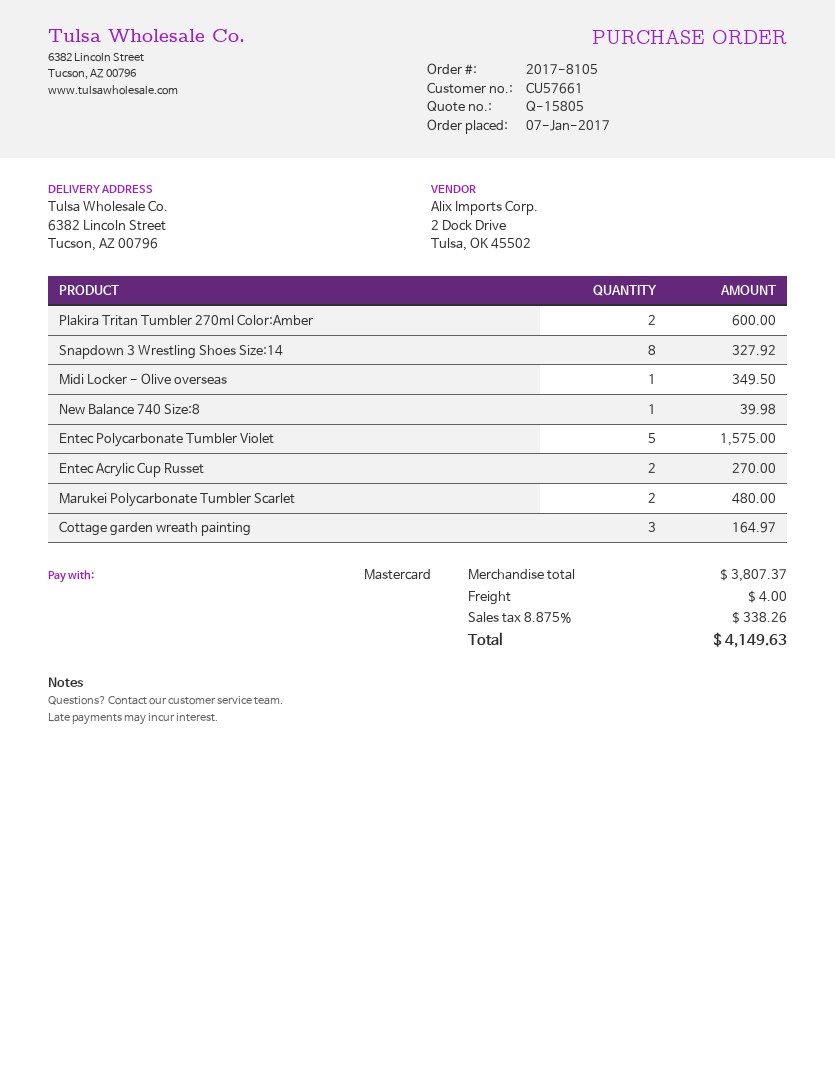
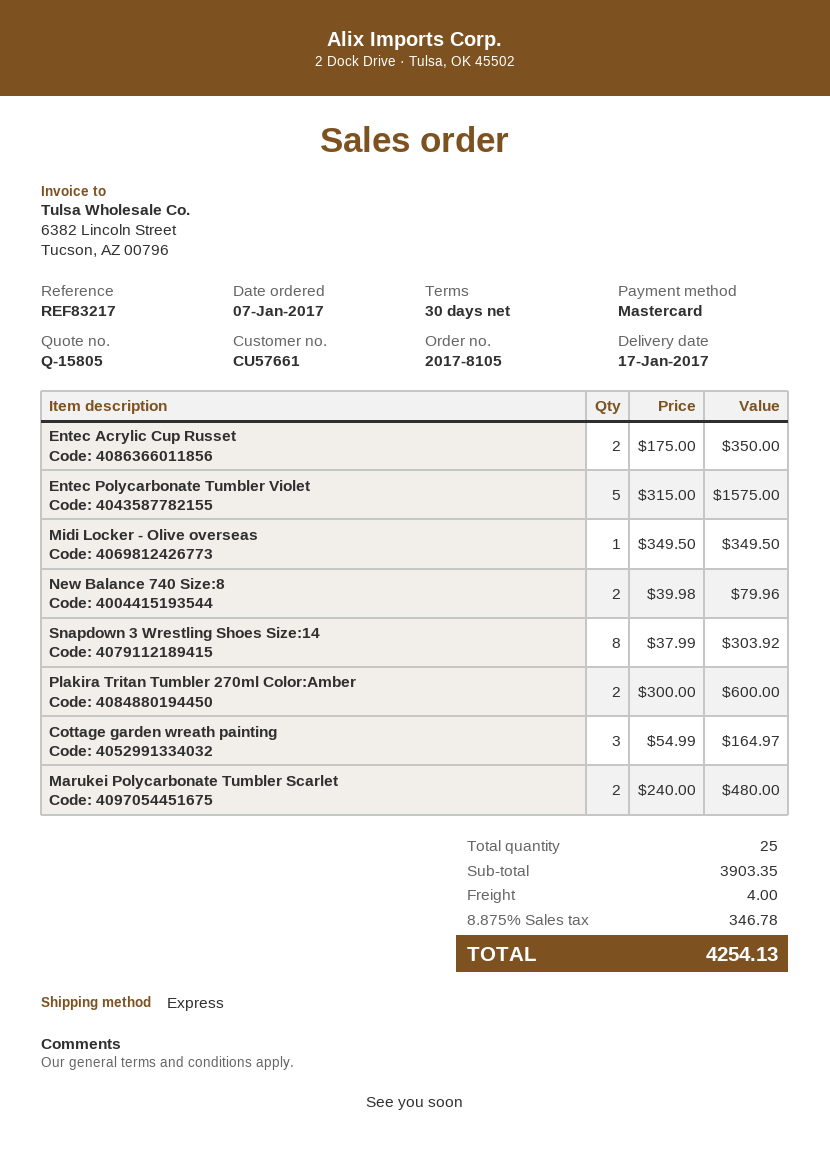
Snapdown 3 Wrestling Shoes Size:14: 8 for 327.92 -> 8 for 303.92
New Balance 740 Size:8: 1 for 39.98 -> 2 for 79.96
Entec Acrylic Cup Russet: 2 for 270.00 -> 2 for 350.00
subtotal: 3807.37 -> 3903.35
tax: 8.875% = 338.26 -> 8.875% = 346.78
total: 4149.63 -> 4254.13

